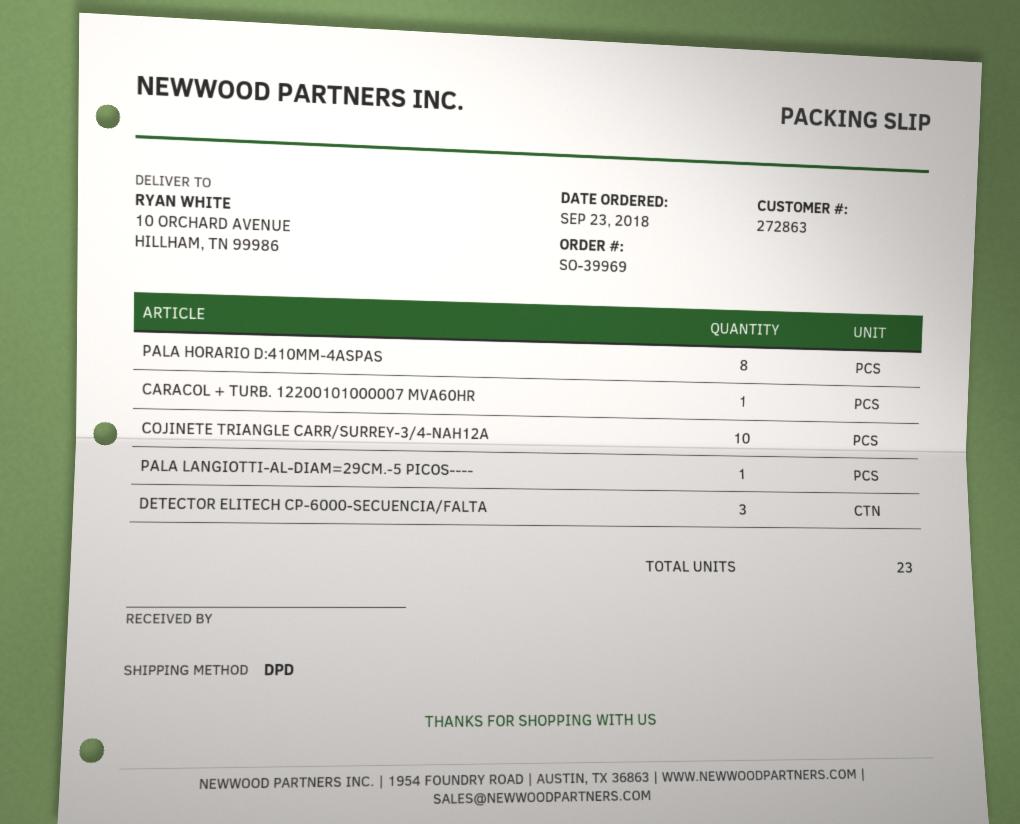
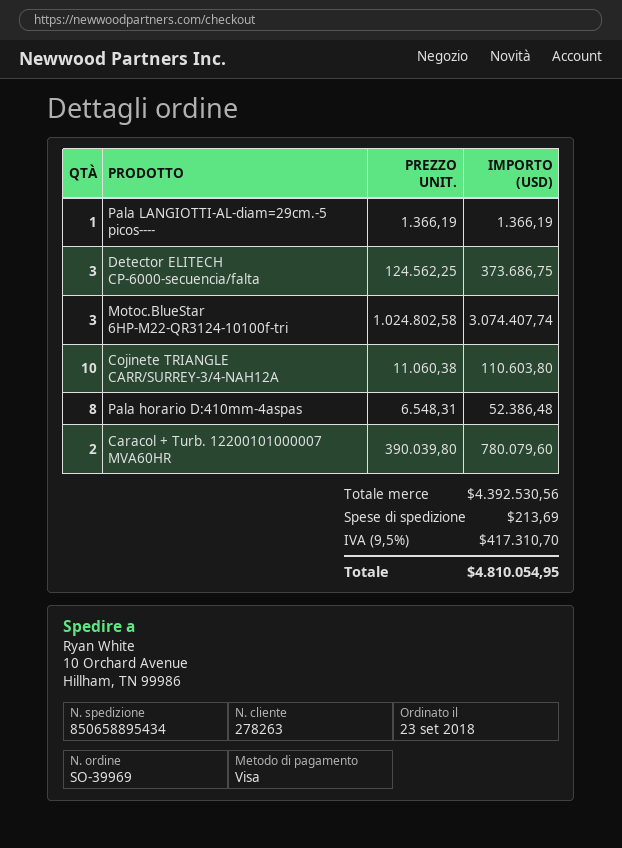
customer number: 272863 -> 278263
CARACOL + TURB. 12200101000007 MVA60HR: 1 -> 2
Motoc.BlueStar 6HP-M22-QR3124-10100f-tri: none -> 3

